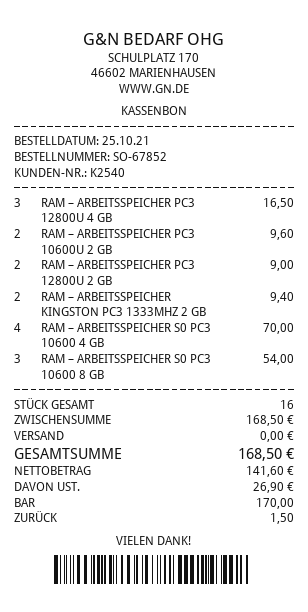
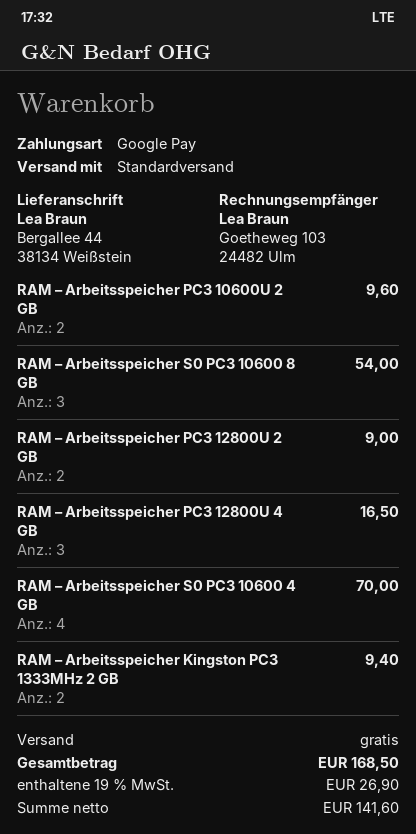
payment method: cash -> Google Pay

